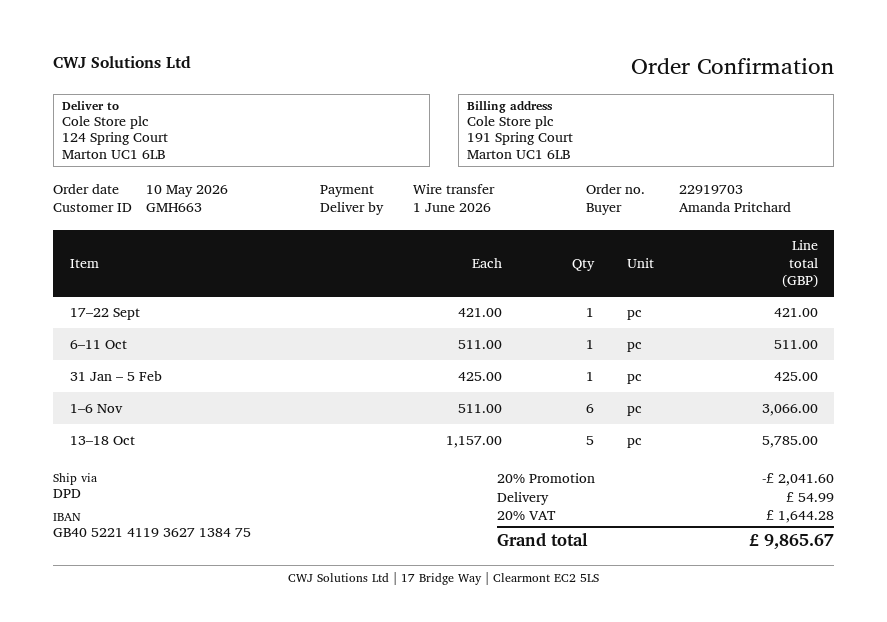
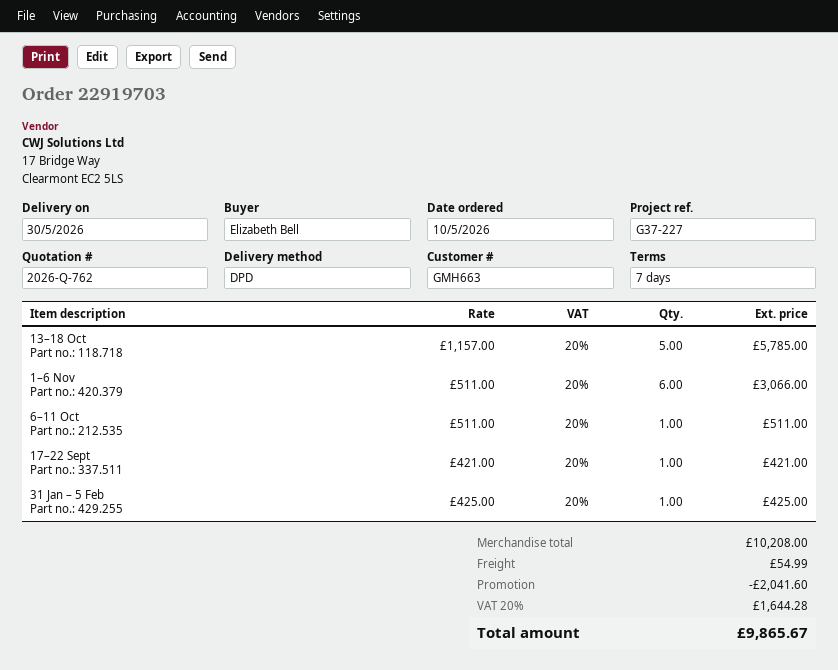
delivery date: 2026-06-01 -> 2026-05-30
ordered by: Amanda Pritchard -> Elizabeth Bell

